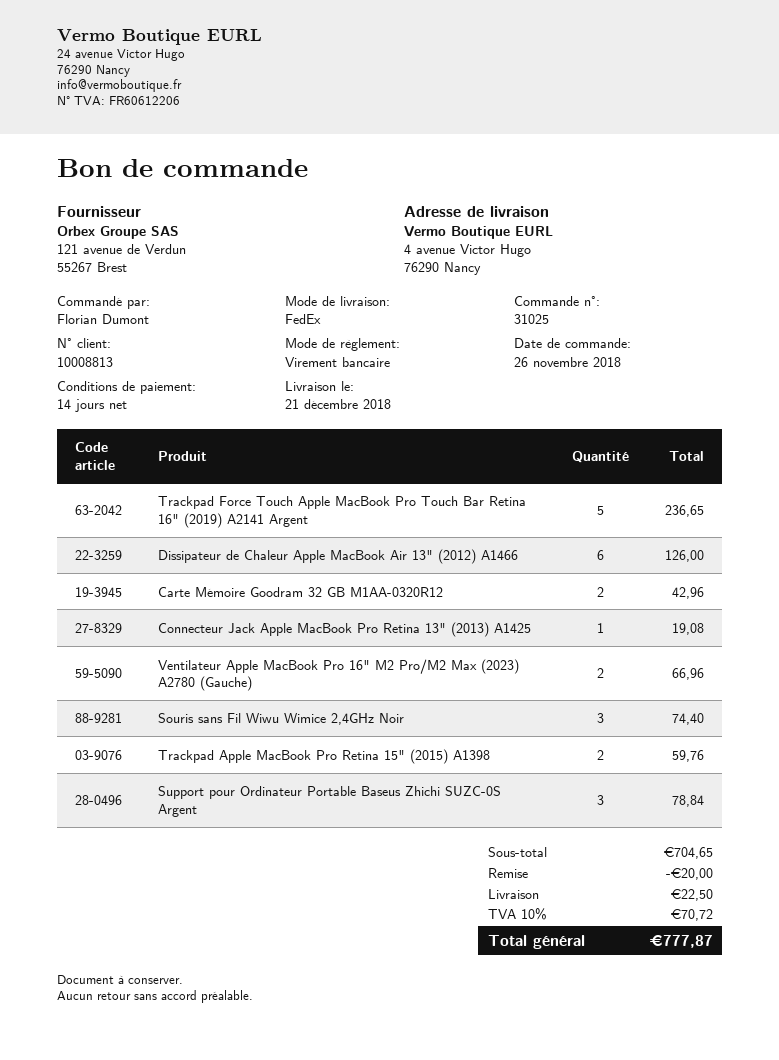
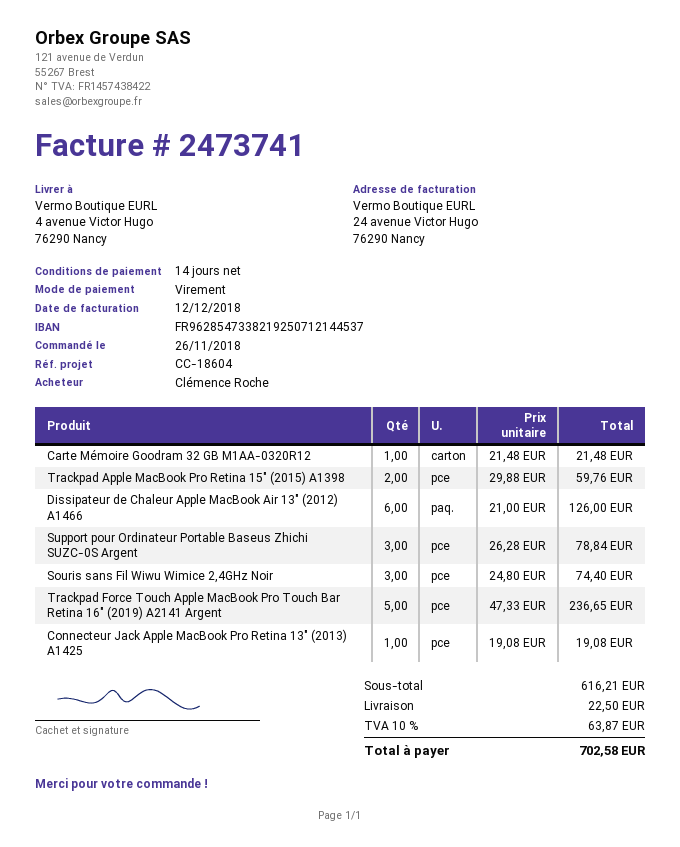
ordered by: Florian Dumont -> Clémence Roche
Carte Mémoire Goodram 32 GB M1AA-0320R12: 2 for 42.96 -> 1 for 21.48
Ventilateur Apple MacBook Pro 16" M2 Pro/M2 Max (2023) A2780 (Gauche): 2 for 66.96 -> none
subtotal: 704.65 -> 616.21
discount: 20.00 -> none
tax: 10% = 70.72 -> 10% = 63.87
total: 777.87 -> 702.58

